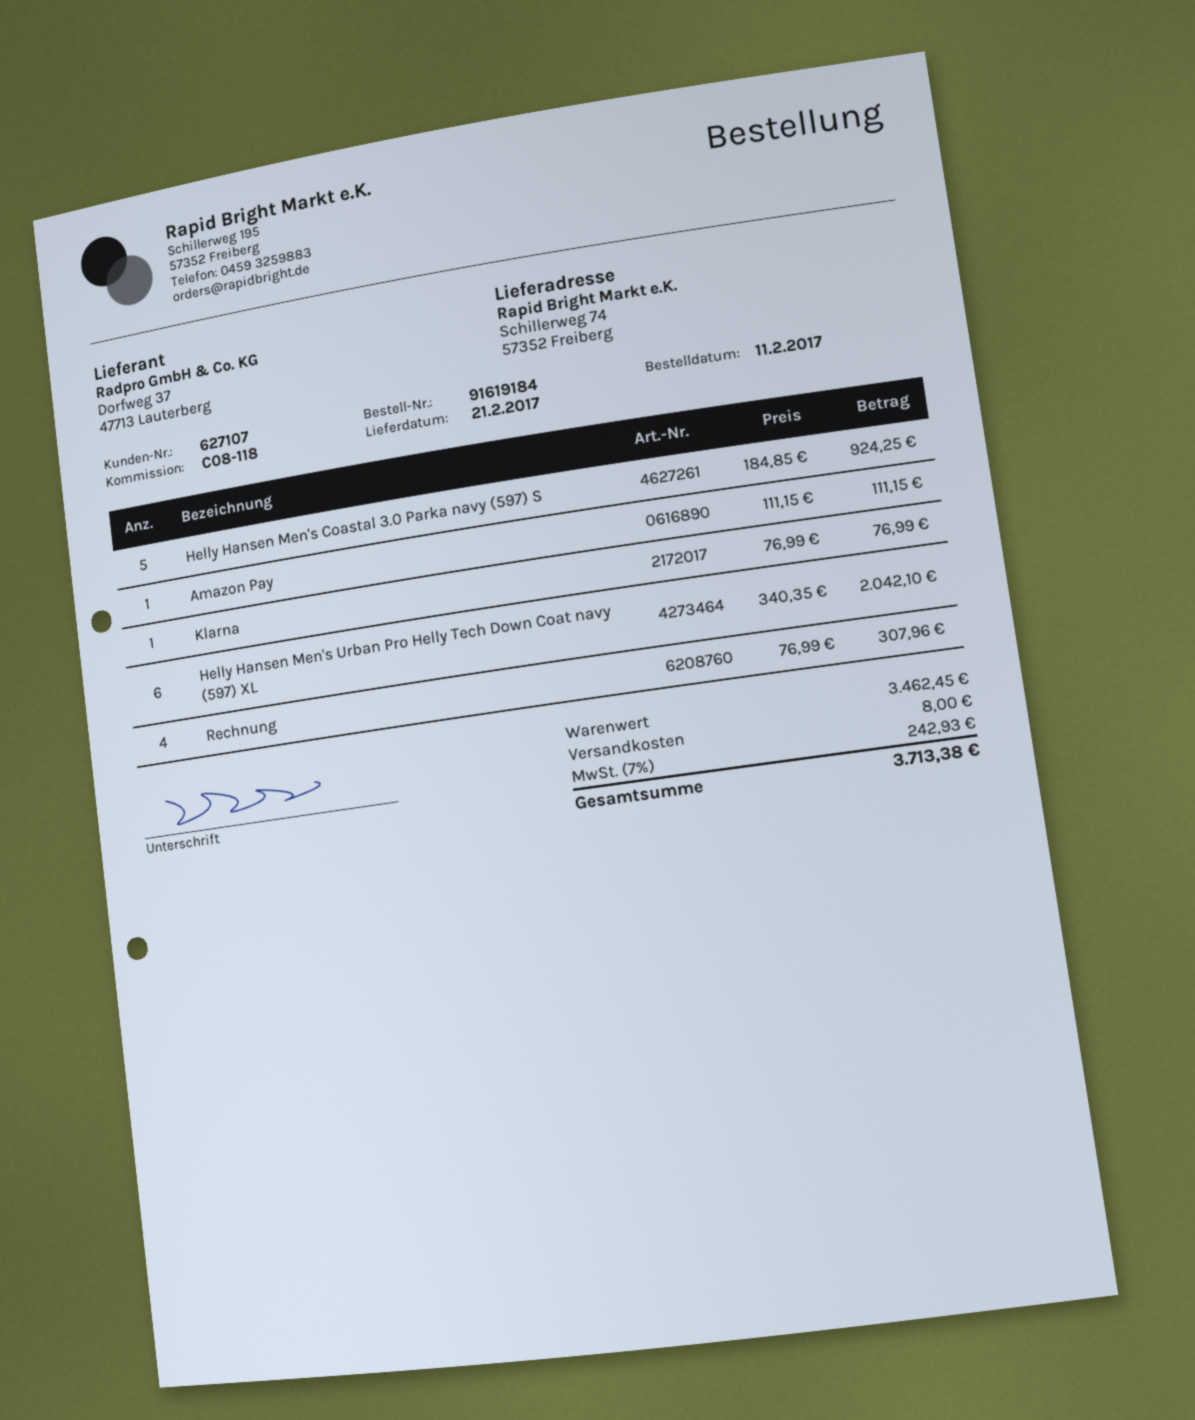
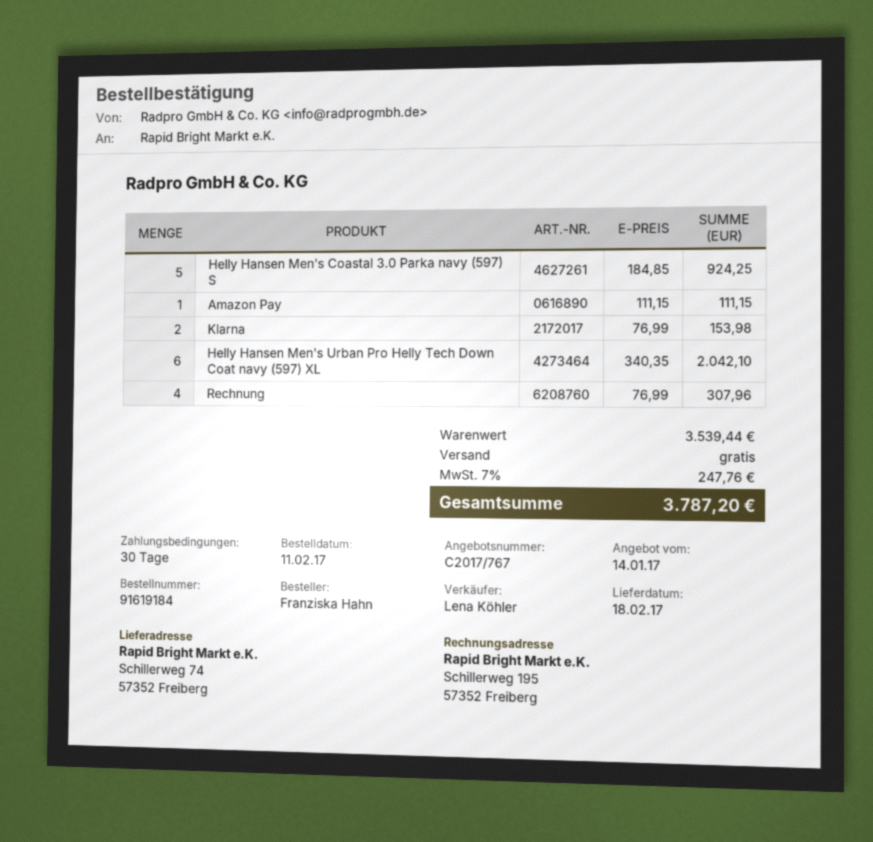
delivery date: 2017-02-21 -> 2017-02-18
Klarna: 1 x 76.99 = 76.99 -> 2 x 76.99 = 153.98
subtotal: 3462.45 -> 3539.44
shipping: 8.00 -> 0.00
tax: 7% = 242.93 -> 7% = 247.76
total: 3713.38 -> 3787.20

